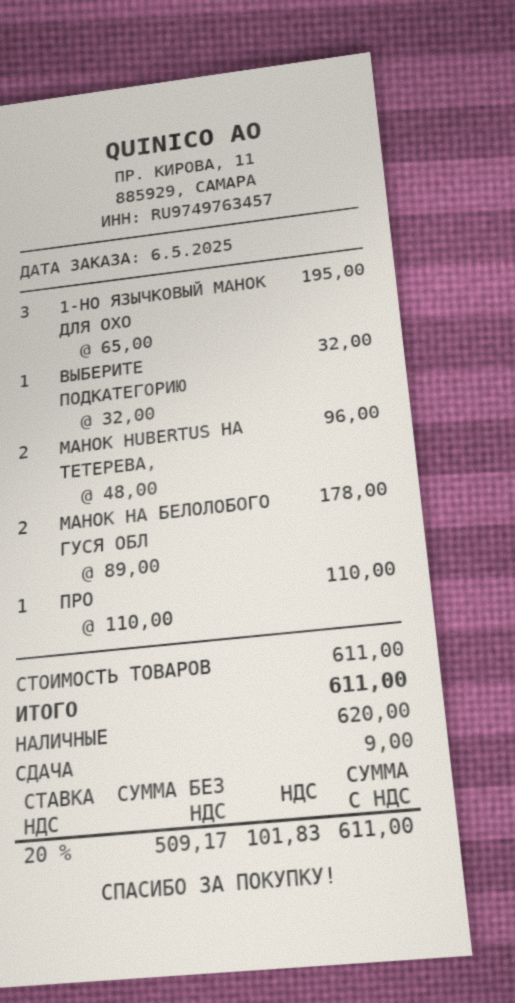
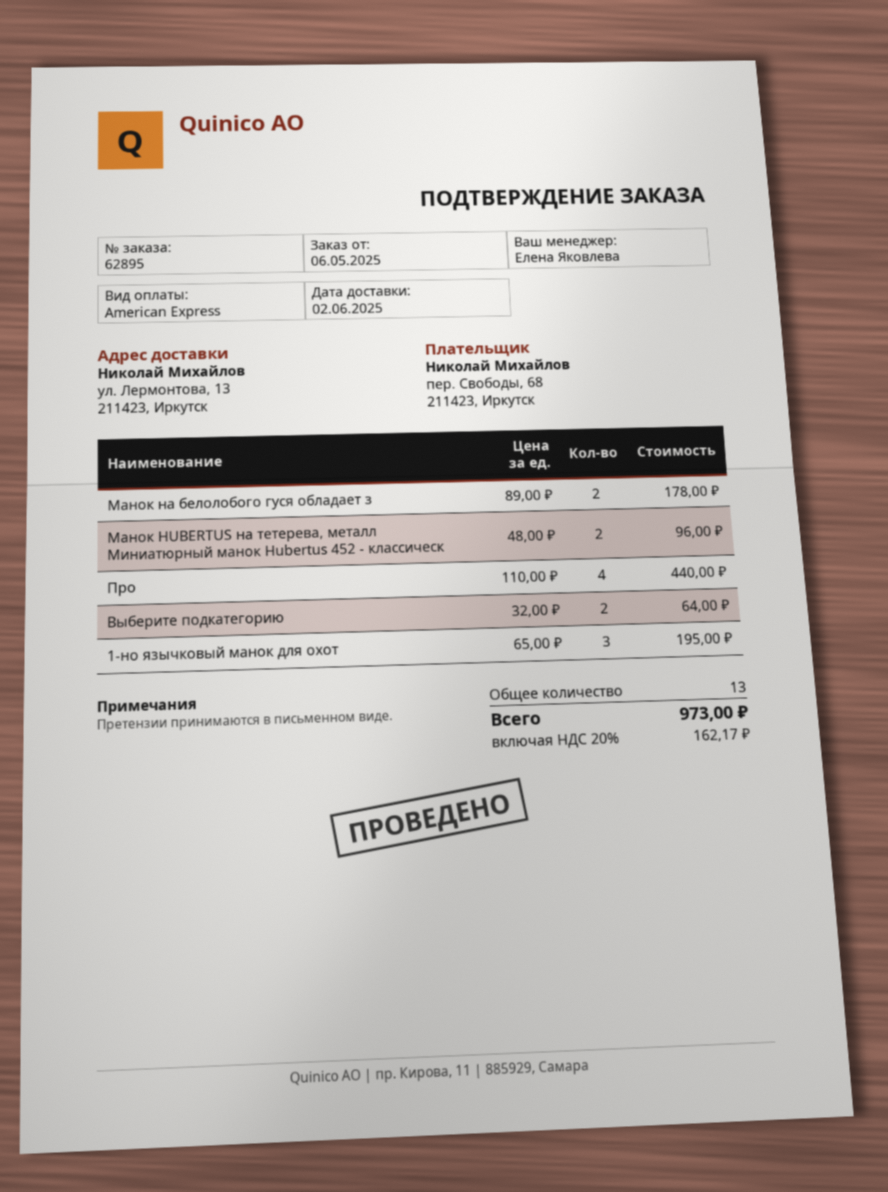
payment method: cash -> American Express
ВЫБЕРИТЕ ПОДКАТЕГОРИЮ: 1 x 32.00 = 32.00 -> 2 x 32.00 = 64.00
ПРО: 1 x 110.00 = 110.00 -> 4 x 110.00 = 440.00
tax: 20% = 101.83 -> 20% = 162.17
total: 611.00 -> 973.00

